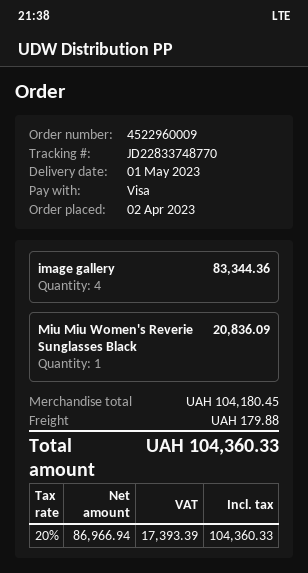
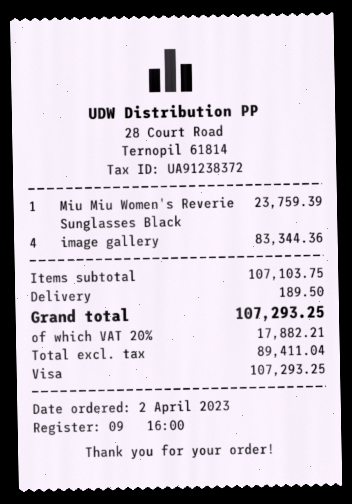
Miu Miu Women's Reverie Sunglasses Black: 1 for 20836.09 -> 1 for 23759.39
subtotal: 104180.45 -> 107103.75
shipping: 179.88 -> 189.50
net: 86966.94 -> 89411.04
tax: 20% = 17393.39 -> 20% = 17882.21
total: 104360.33 -> 107293.25

